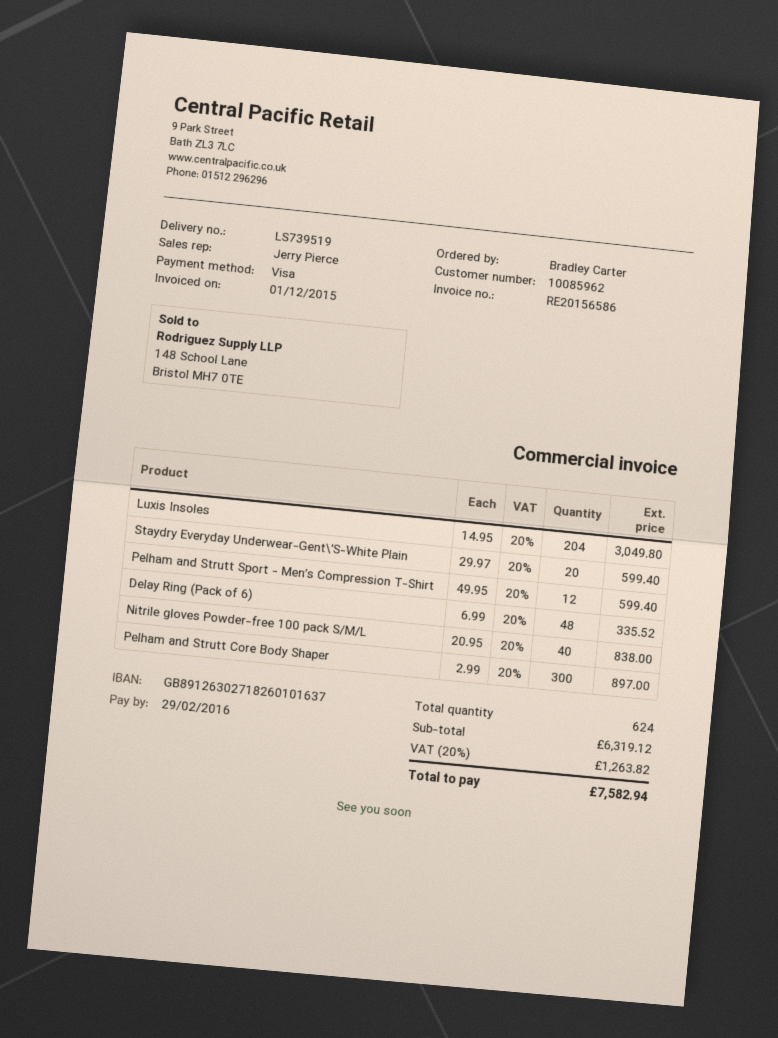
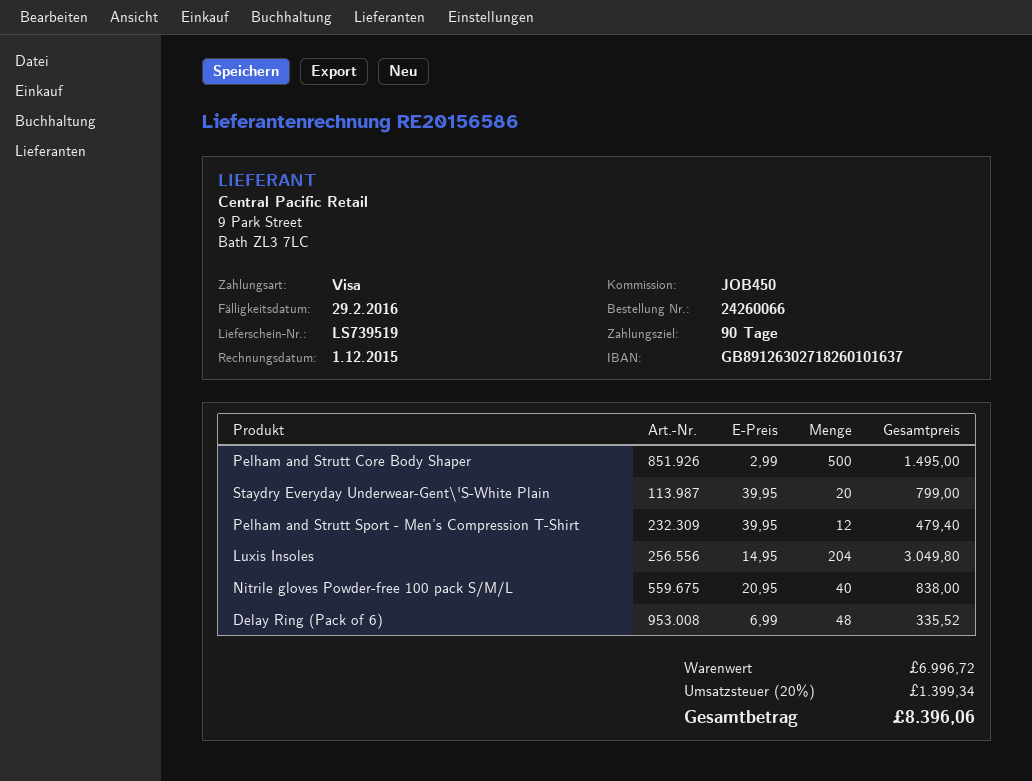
Staydry Everyday Underwear-Gent\'S-White Plain: 20 x 29.97 = 599.40 -> 20 x 39.95 = 799.00
Pelham and Strutt Sport - Men’s Compression T-Shirt: 12 x 49.95 = 599.40 -> 12 x 39.95 = 479.40
Pelham and Strutt Core Body Shaper: 300 x 2.99 = 897.00 -> 500 x 2.99 = 1495.00
subtotal: 6319.12 -> 6996.72
tax: 20% = 1263.82 -> 20% = 1399.34
total: 7582.94 -> 8396.06

